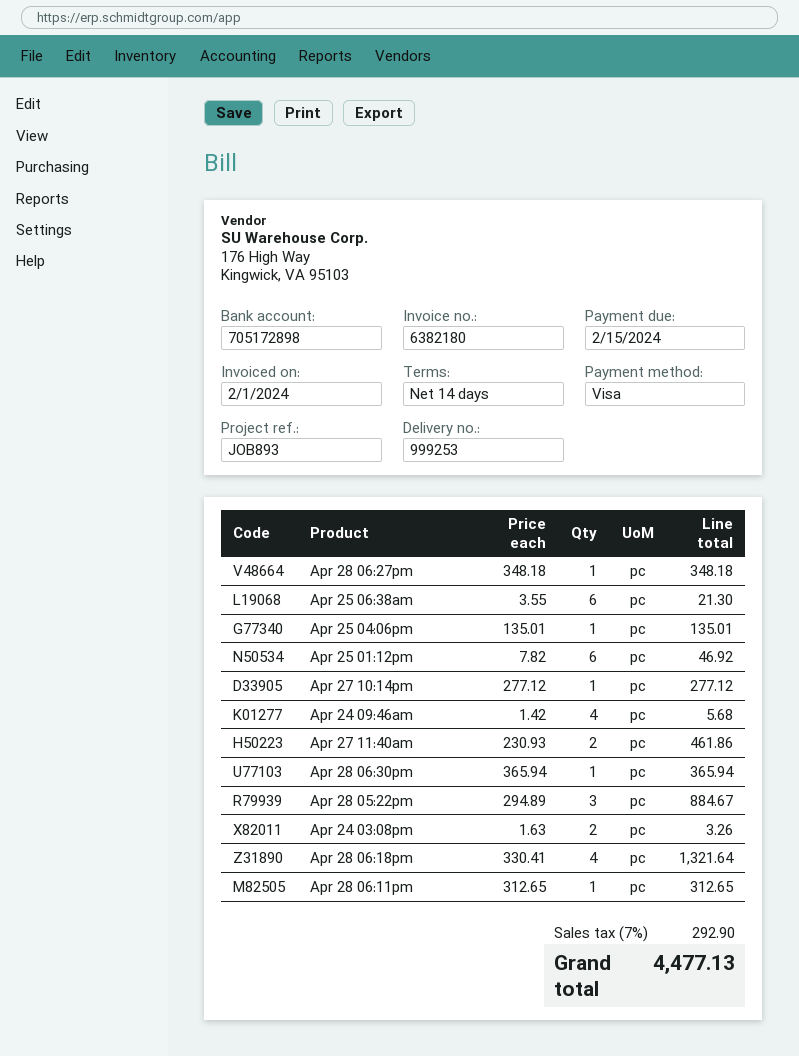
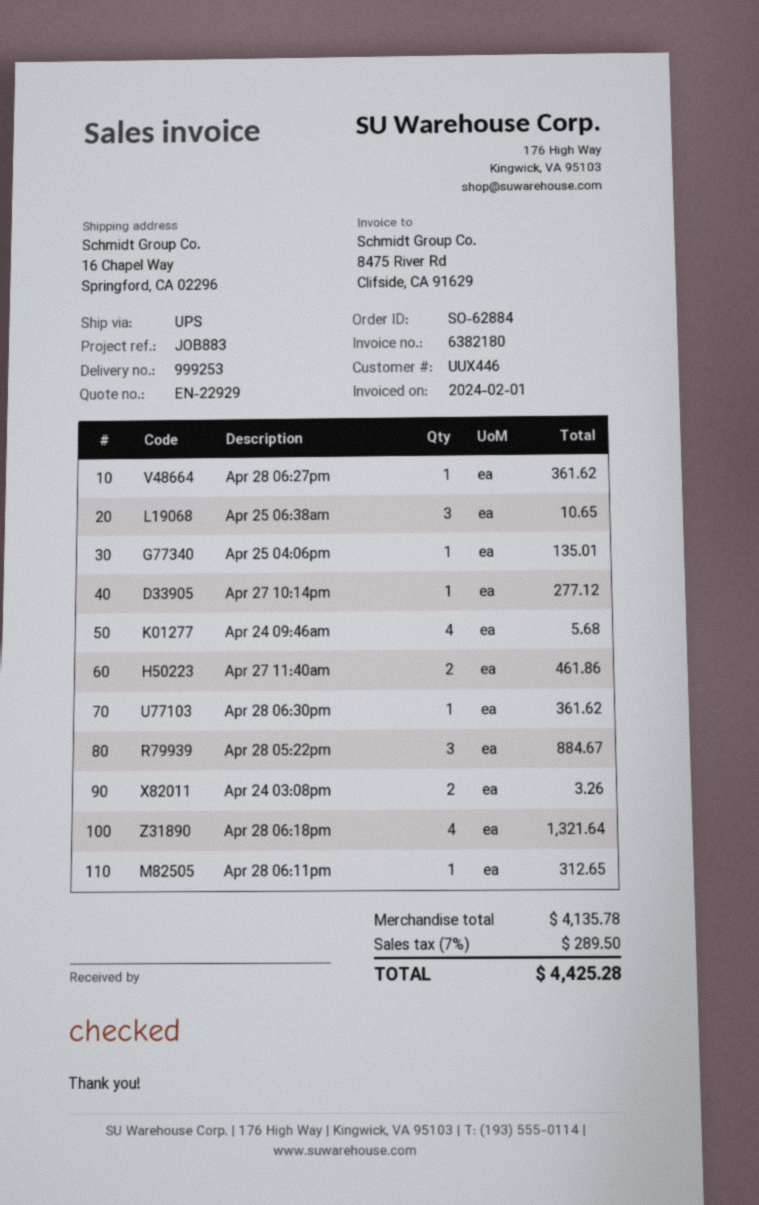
reference: JOB893 -> JOB883
Apr 28 06:27pm: 1 for 348.18 -> 1 for 361.62
Apr 25 06:38am: 6 for 21.30 -> 3 for 10.65
Apr 25 01:12pm: 6 for 46.92 -> none
Apr 28 06:30pm: 1 for 365.94 -> 1 for 361.62
tax: 7% = 292.90 -> 7% = 289.50
total: 4477.13 -> 4425.28

